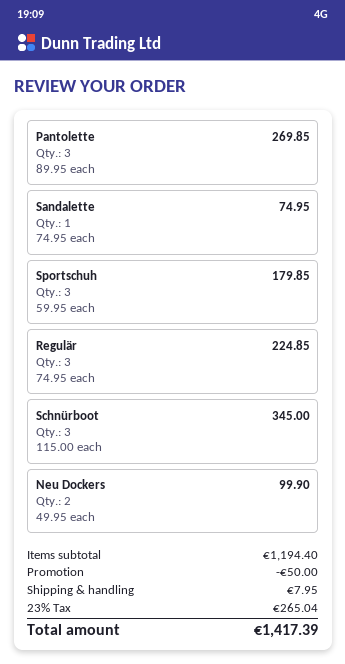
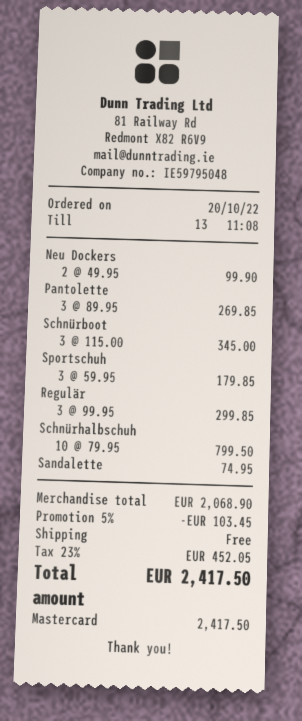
Regulär: 3 x 74.95 = 224.85 -> 3 x 99.95 = 299.85
Schnürhalbschuh: none -> 10 x 79.95 = 799.50
subtotal: 1194.40 -> 2068.90
discount: 50.00 -> 103.45
shipping: 7.95 -> 0.00
tax: 23% = 265.04 -> 23% = 452.05
total: 1417.39 -> 2417.50

